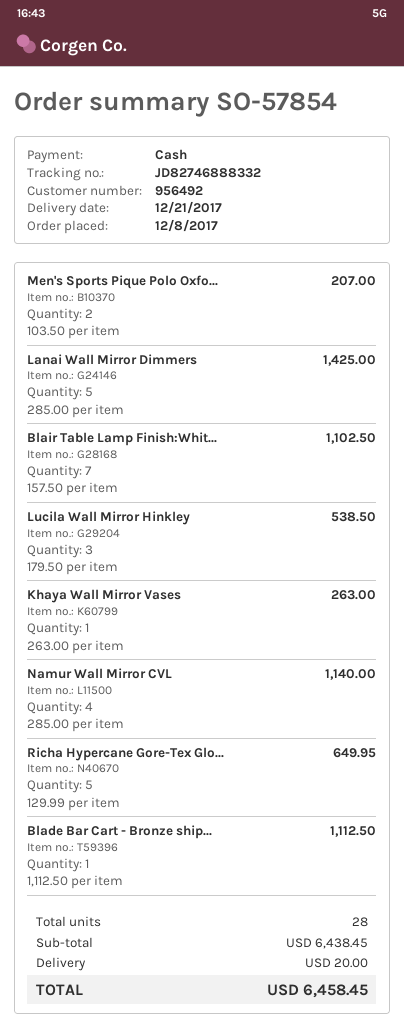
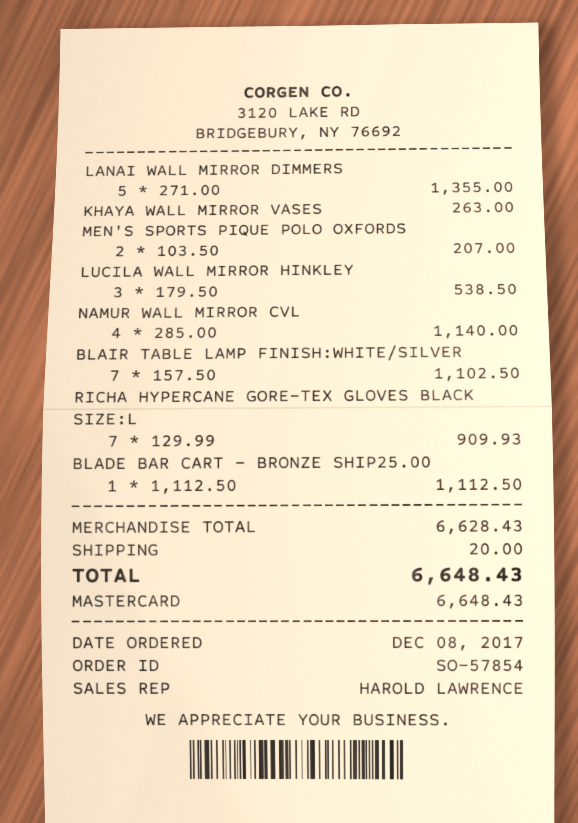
payment method: cash -> Mastercard
Lanai Wall Mirror Dimmers: 5 x 285.00 = 1425.00 -> 5 x 271.00 = 1355.00
Richa Hypercane Gore-Tex Glo...: 5 x 129.99 = 649.95 -> 7 x 129.99 = 909.93
subtotal: 6438.45 -> 6628.43
total: 6458.45 -> 6648.43

